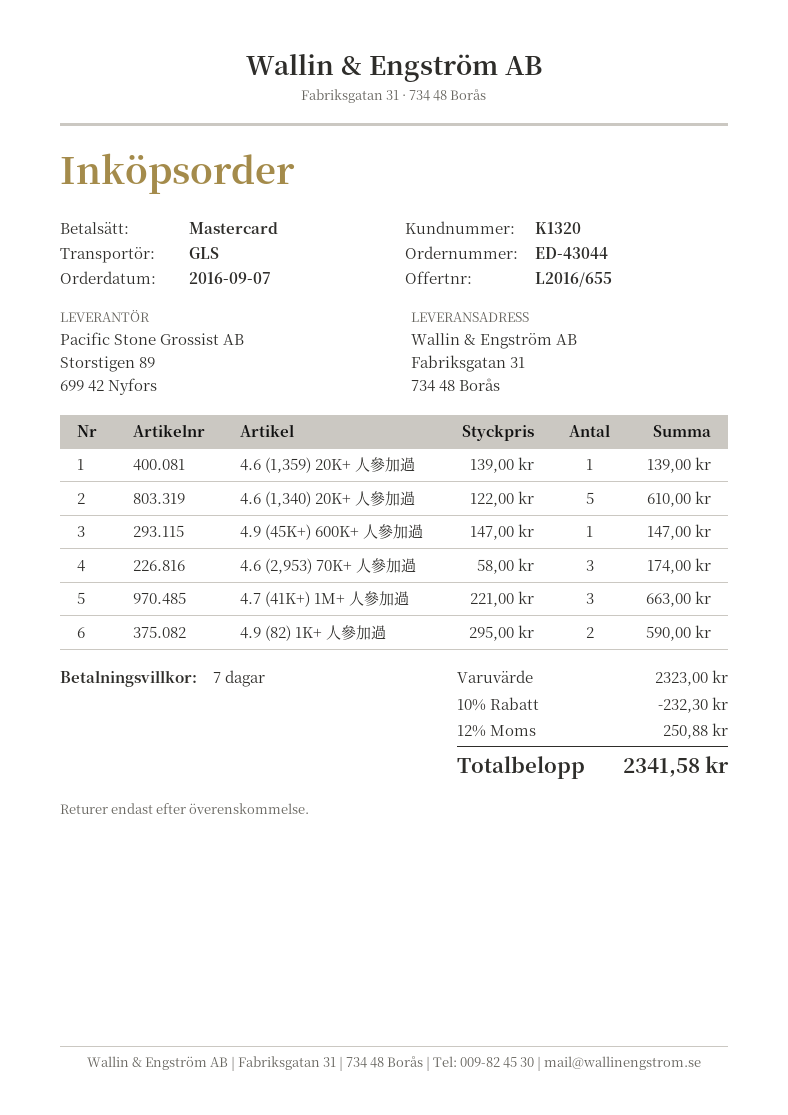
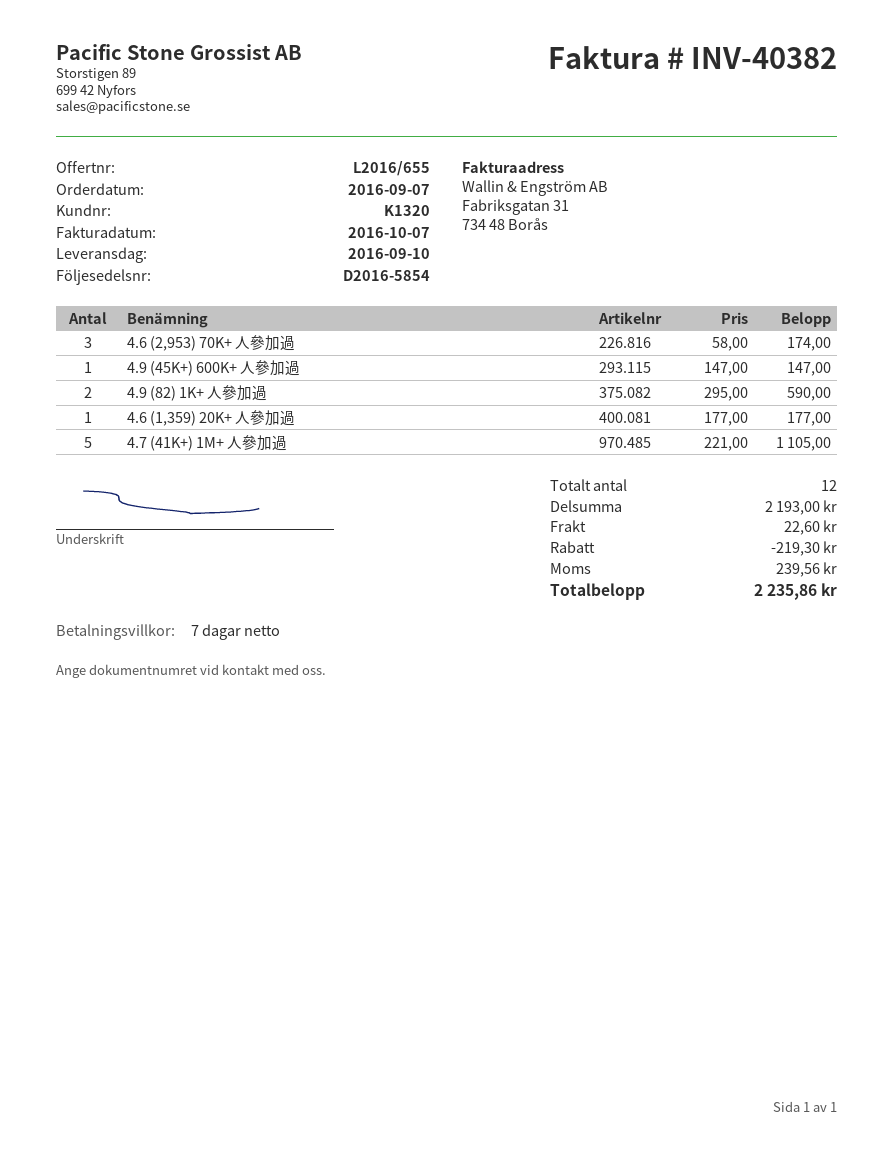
4.6 (1,359) 20K+ 人參加過: 1 x 139.00 = 139.00 -> 1 x 177.00 = 177.00
4.6 (1,340) 20K+ 人參加過: 5 x 122.00 = 610.00 -> none
4.7 (41K+) 1M+ 人參加過: 3 x 221.00 = 663.00 -> 5 x 221.00 = 1105.00
subtotal: 2323.00 -> 2193.00
discount: 232.30 -> 219.30
shipping: none -> 22.60
tax: 250.88 -> 239.56
total: 2341.58 -> 2235.86

